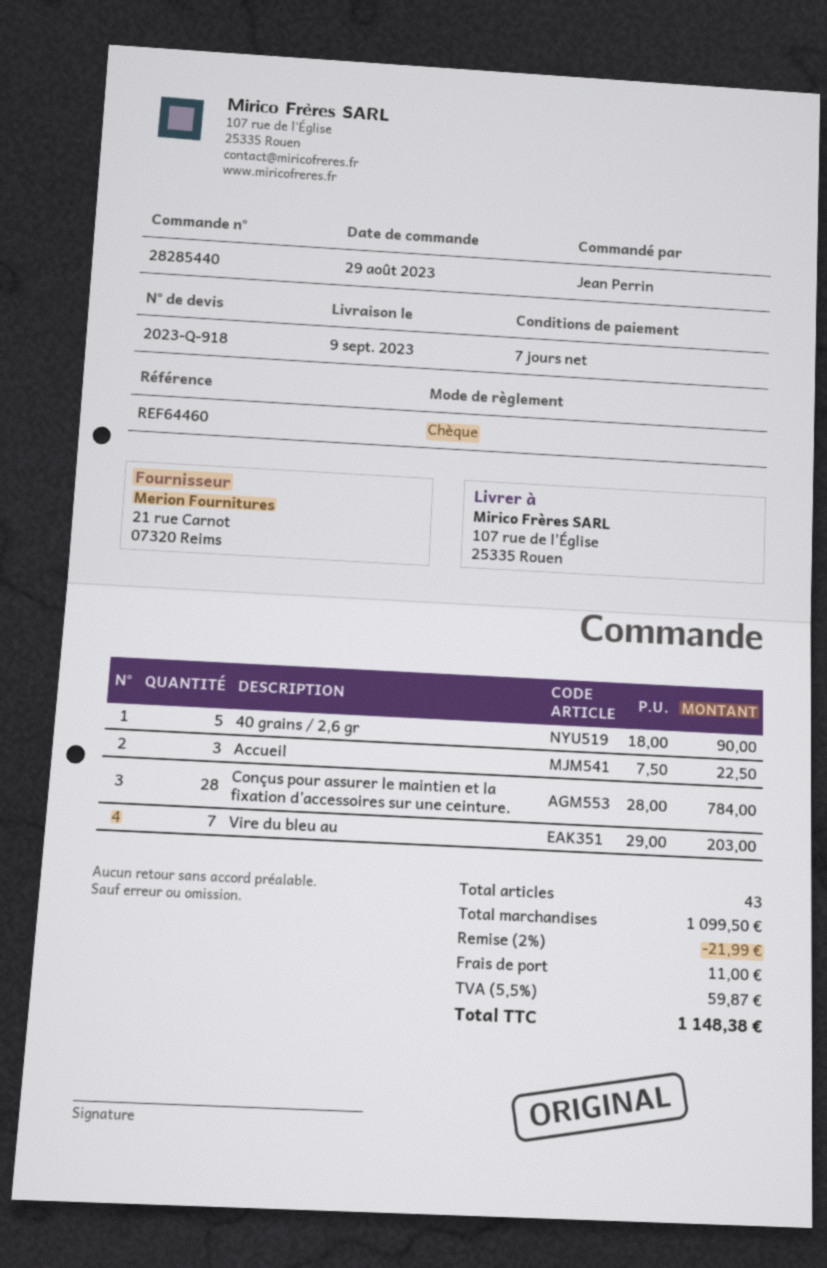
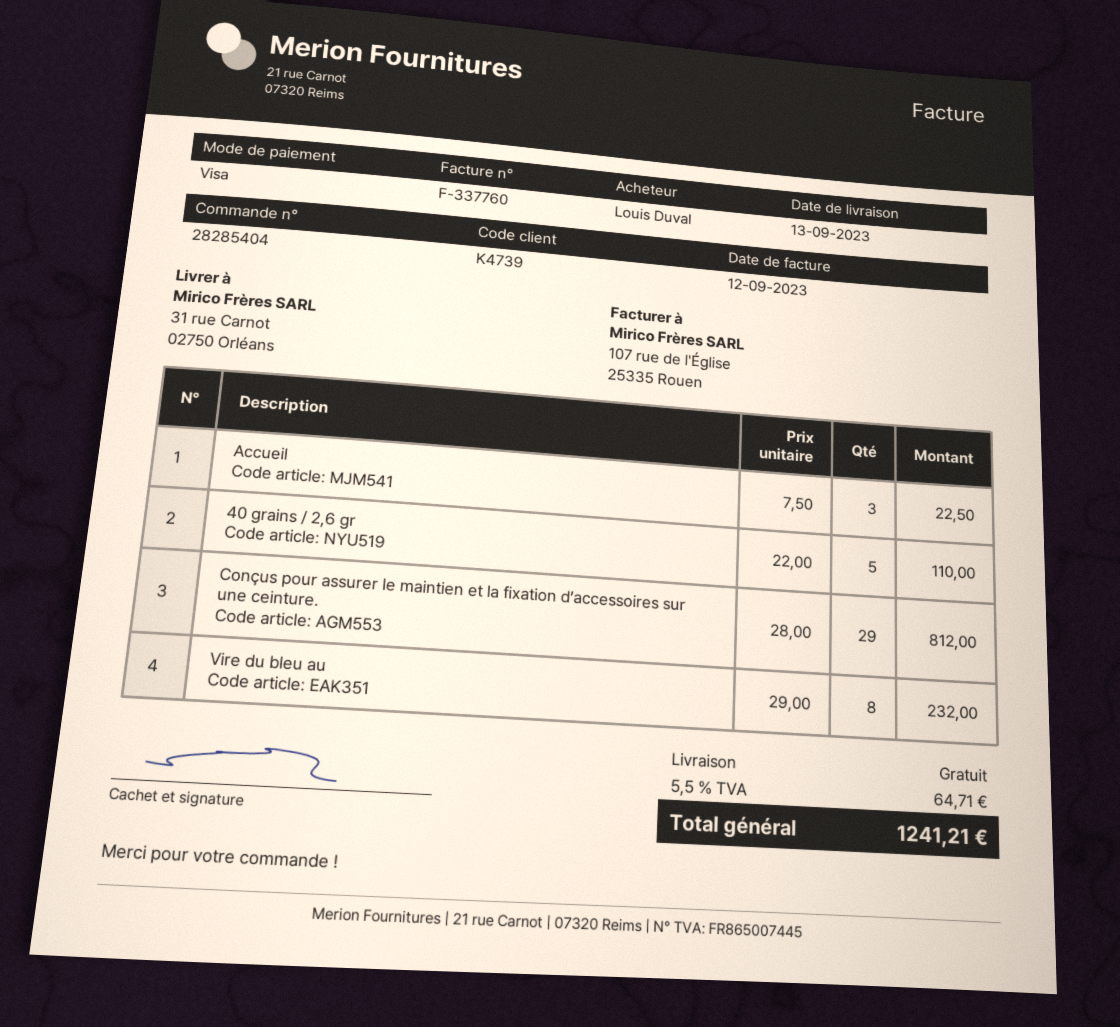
order number: 28285440 -> 28285404
delivery date: 2023-09-09 -> 2023-09-13
ordered by: Jean Perrin -> Louis Duval
payment method: cheque -> Visa
ship to: 107 rue de l'Église, 25335 Rouen -> 31 rue Carnot, 02750 Orléans
40 grains / 2,6 gr: 5 x 18.00 = 90.00 -> 5 x 22.00 = 110.00
Conçus pour assurer le maintien et la fixation d’accessoires sur une ceinture.: 28 x 28.00 = 784.00 -> 29 x 28.00 = 812.00
Vire du bleu au: 7 x 29.00 = 203.00 -> 8 x 29.00 = 232.00
discount: 2% = 21.99 -> none
shipping: 11.00 -> 0.00
tax: 5.5% = 59.87 -> 5.5% = 64.71
total: 1148.38 -> 1241.21

